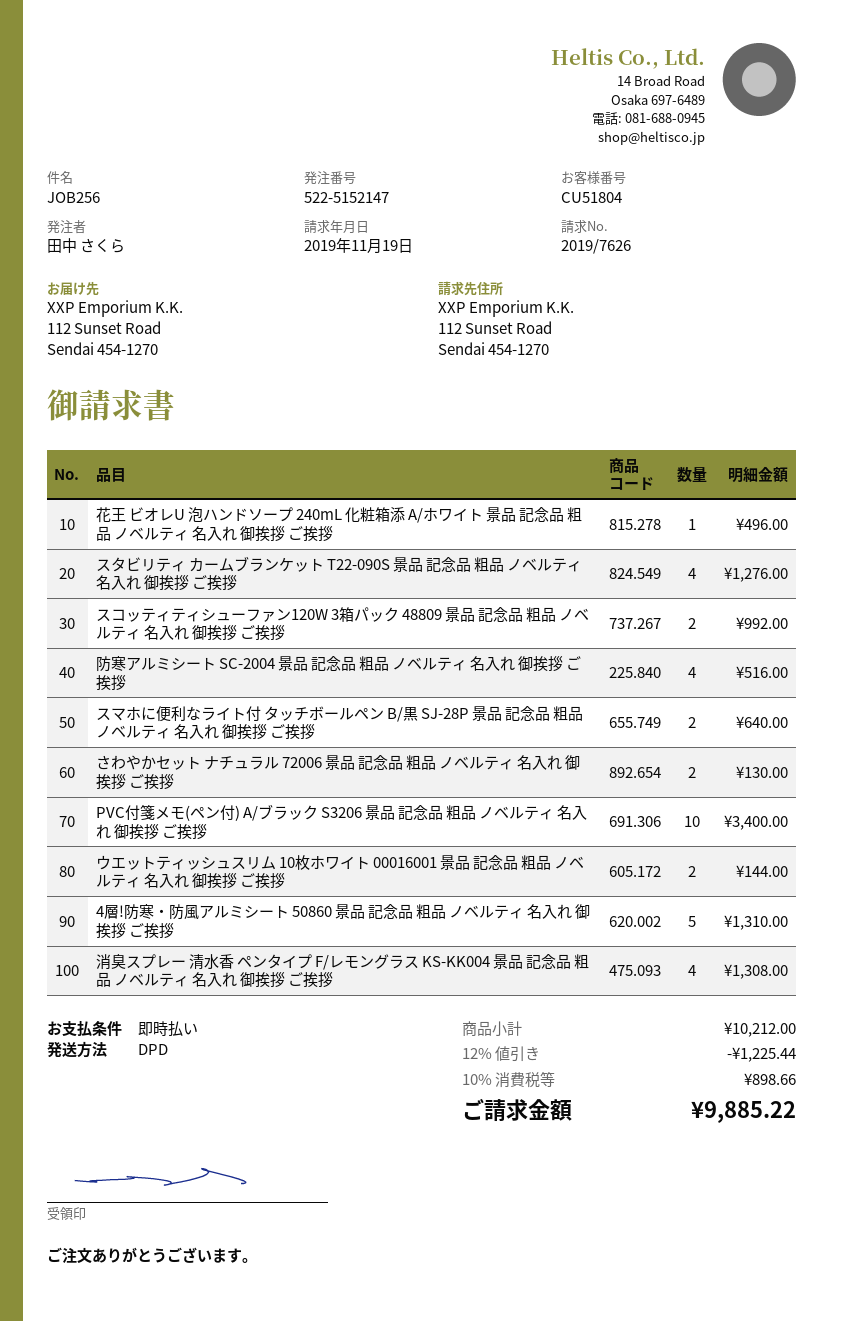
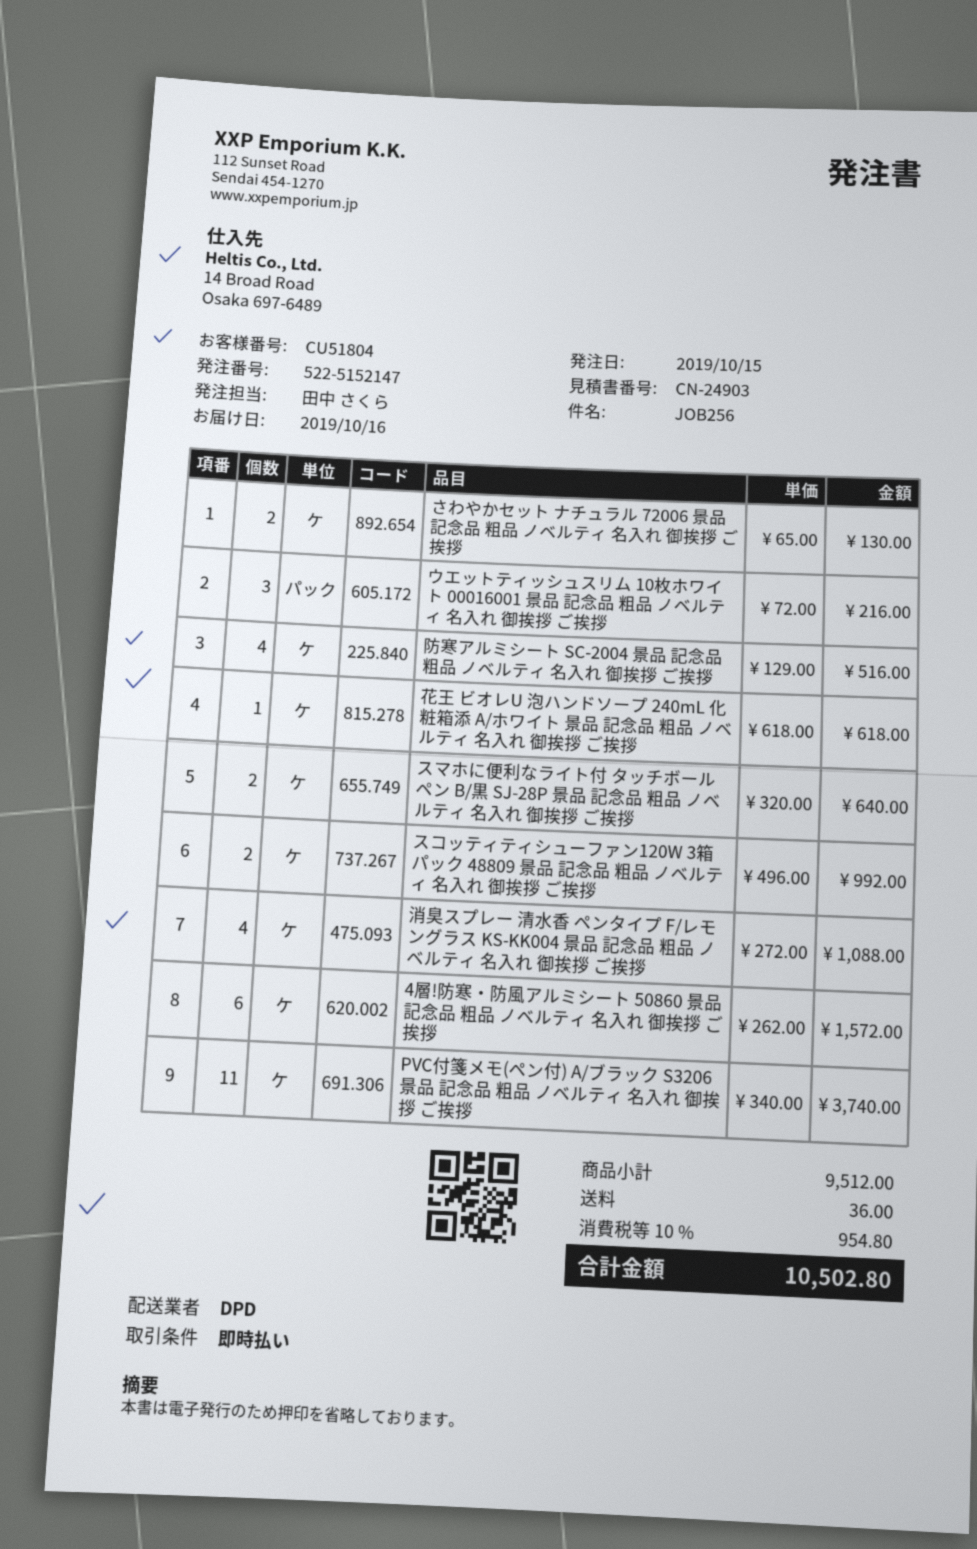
花王 ビオレU 泡ハンドソープ 240mL 化粧箱添 A/ホワイト 景品 記念品 粗品 ノベルティ 名入れ 御挨拶 ご挨拶: 1 for 496.00 -> 1 for 618.00
スタビリティ カームブランケット T22-090S 景品 記念品 粗品 ノベルティ 名入れ 御挨拶 ご挨拶: 4 for 1276.00 -> none
PVC付箋メモ(ペン付) A/ブラック S3206 景品 記念品 粗品 ノベルティ 名入れ 御挨拶 ご挨拶: 10 for 3400.00 -> 11 for 3740.00
ウエットティッシュスリム 10枚ホワイト 00016001 景品 記念品 粗品 ノベルティ 名入れ 御挨拶 ご挨拶: 2 for 144.00 -> 3 for 216.00
4層!防寒・防風アルミシート 50860 景品 記念品 粗品 ノベルティ 名入れ 御挨拶 ご挨拶: 5 for 1310.00 -> 6 for 1572.00
消臭スプレー 清水香 ペンタイプ F/レモングラス KS-KK004 景品 記念品 粗品 ノベルティ 名入れ 御挨拶 ご挨拶: 4 for 1308.00 -> 4 for 1088.00
subtotal: 10212.00 -> 9512.00
discount: 12% = 1225.44 -> none
shipping: none -> 36.00
tax: 10% = 898.66 -> 10% = 954.80
total: 9885.22 -> 10502.80

